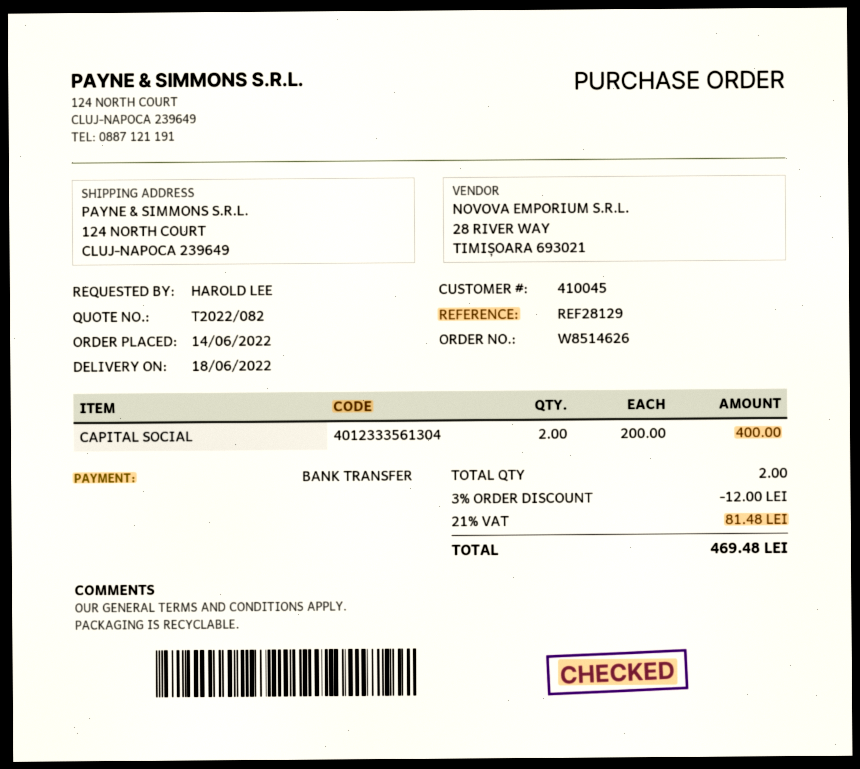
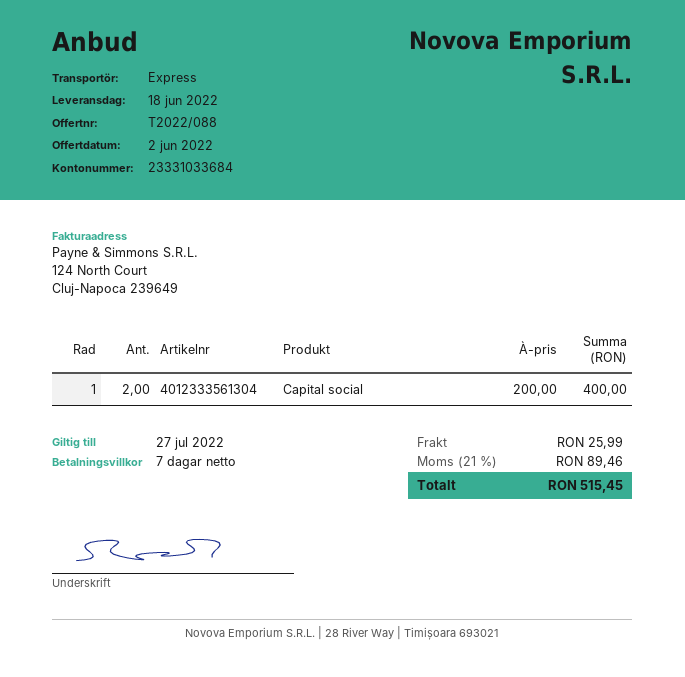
quote number: T2022/082 -> T2022/088
discount: 3% = 12.00 -> none
shipping: none -> 25.99
tax: 21% = 81.48 -> 21% = 89.46
total: 469.48 -> 515.45

